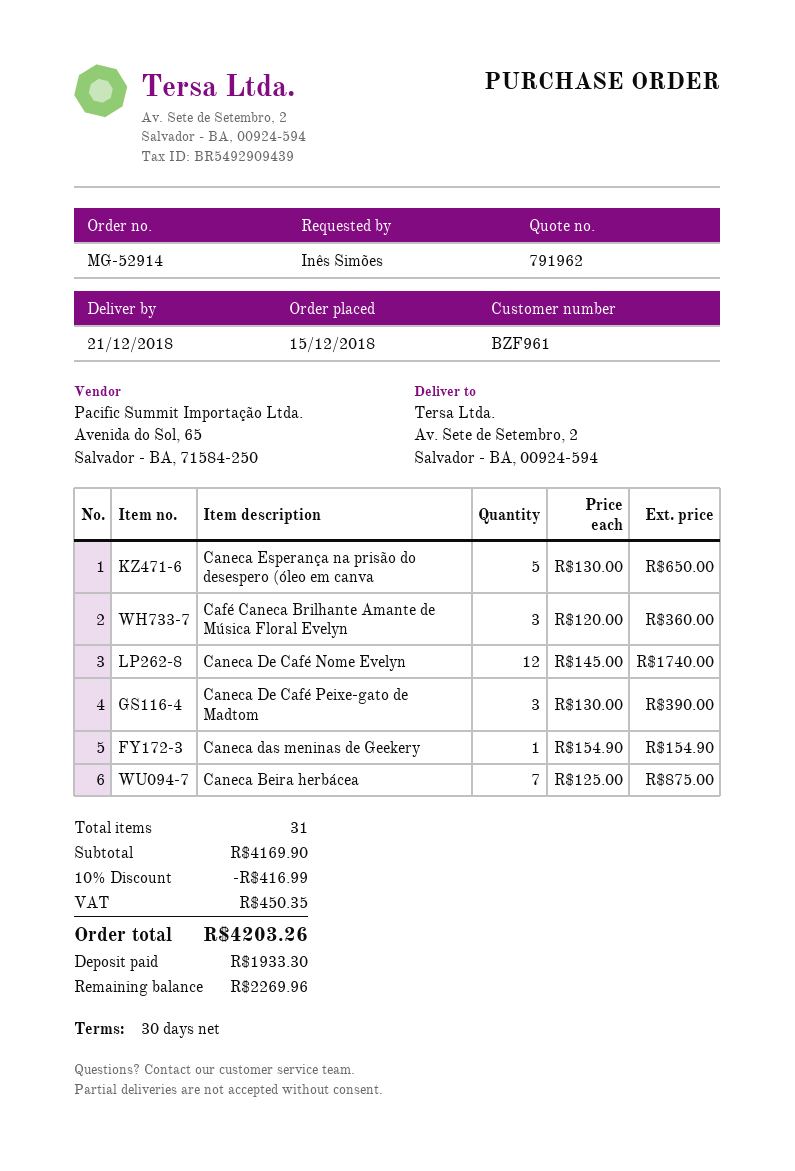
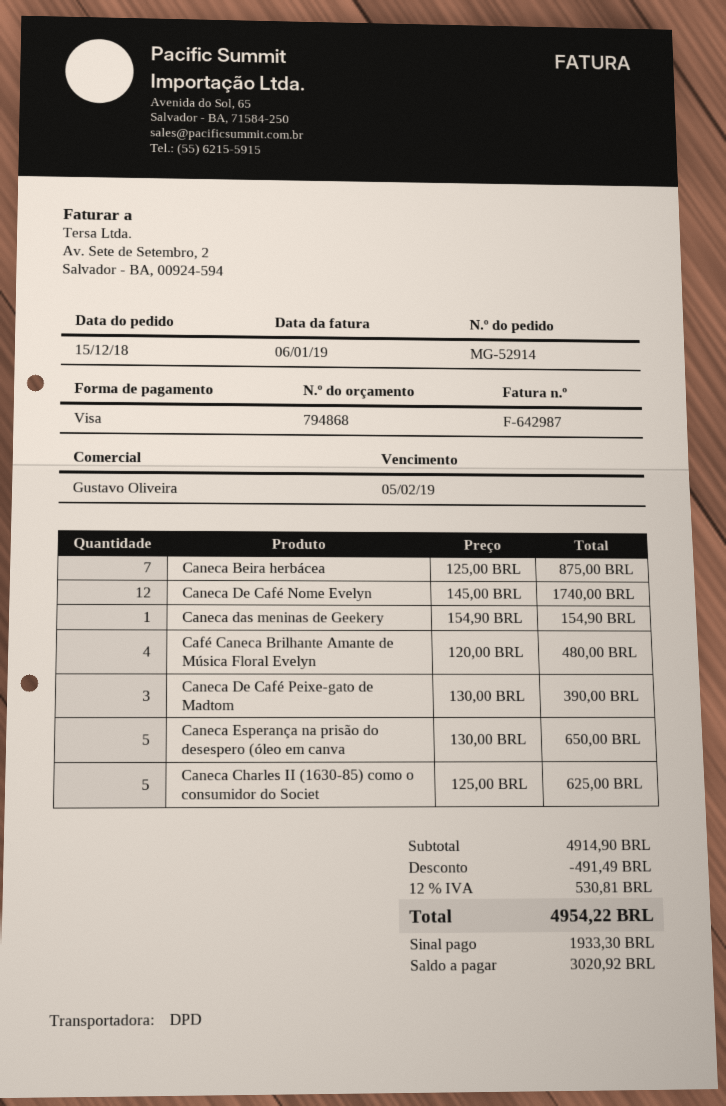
quote number: 791962 -> 794868
Café Caneca Brilhante Amante de Música Floral Evelyn: 3 x 120.00 = 360.00 -> 4 x 120.00 = 480.00
Caneca Charles II (1630-85) como o consumidor do Societ: none -> 5 x 125.00 = 625.00
subtotal: 4169.90 -> 4914.90
discount: 416.99 -> 491.49
tax: 450.35 -> 530.81
total: 4203.26 -> 4954.22
balance: 2269.96 -> 3020.92

